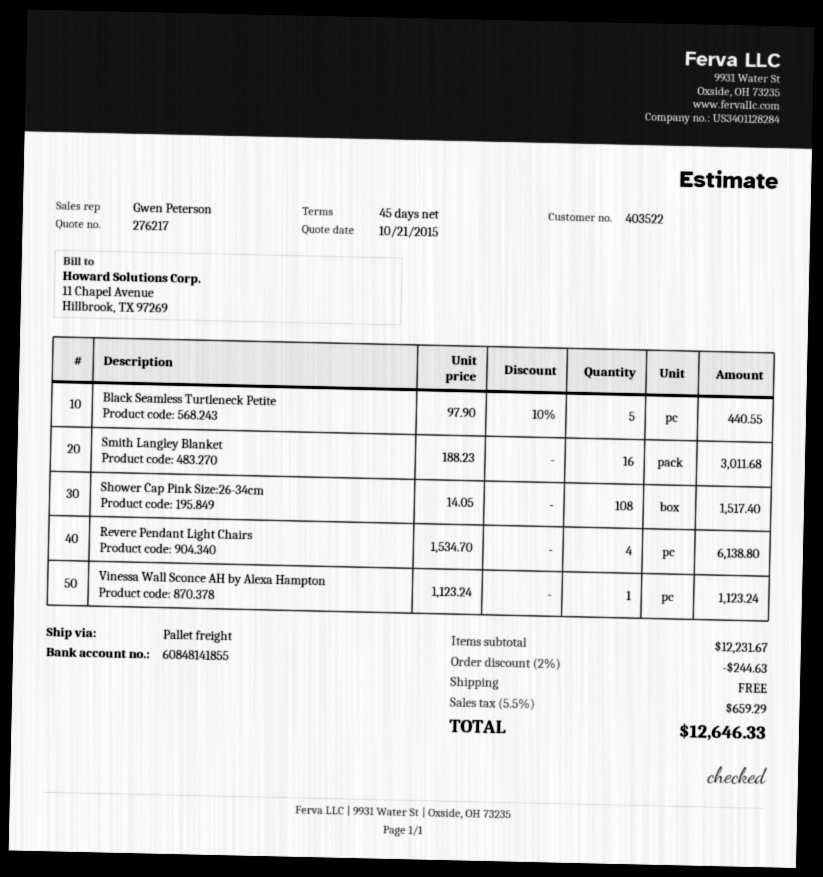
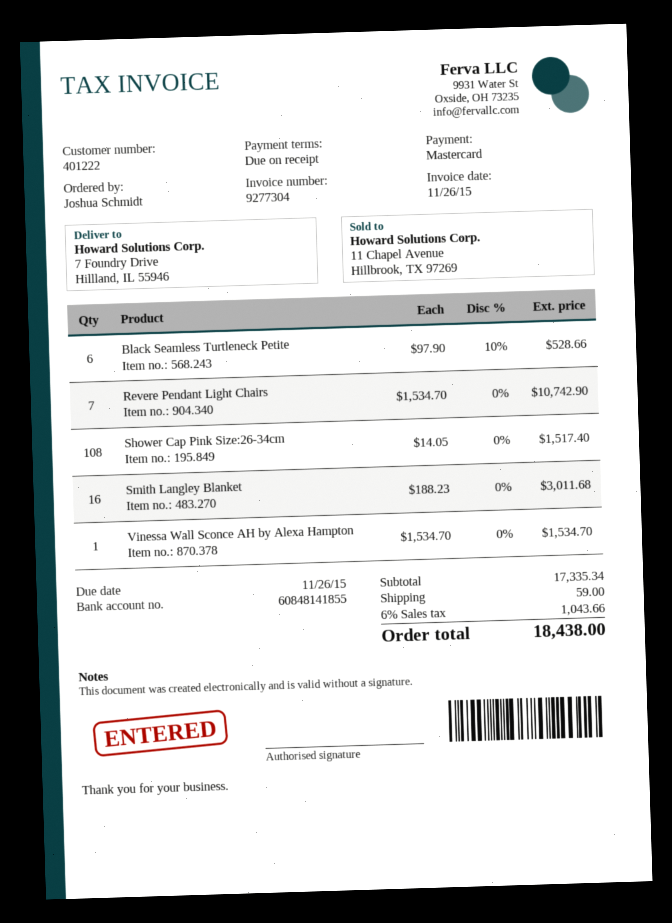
payment terms: 45 days -> on receipt
customer number: 403522 -> 401222
Black Seamless Turtleneck Petite: 5 x 97.90 - 10% = 440.55 -> 6 x 97.90 - 10% = 528.66
Revere Pendant Light Chairs: 4 x 1534.70 = 6138.80 -> 7 x 1534.70 = 10742.90
Vinessa Wall Sconce AH by Alexa Hampton: 1 x 1123.24 = 1123.24 -> 1 x 1534.70 = 1534.70
subtotal: 12231.67 -> 17335.34
discount: 2% = 244.63 -> none
shipping: 0.00 -> 59.00
tax: 5.5% = 659.29 -> 6% = 1043.66
total: 12646.33 -> 18438.00

